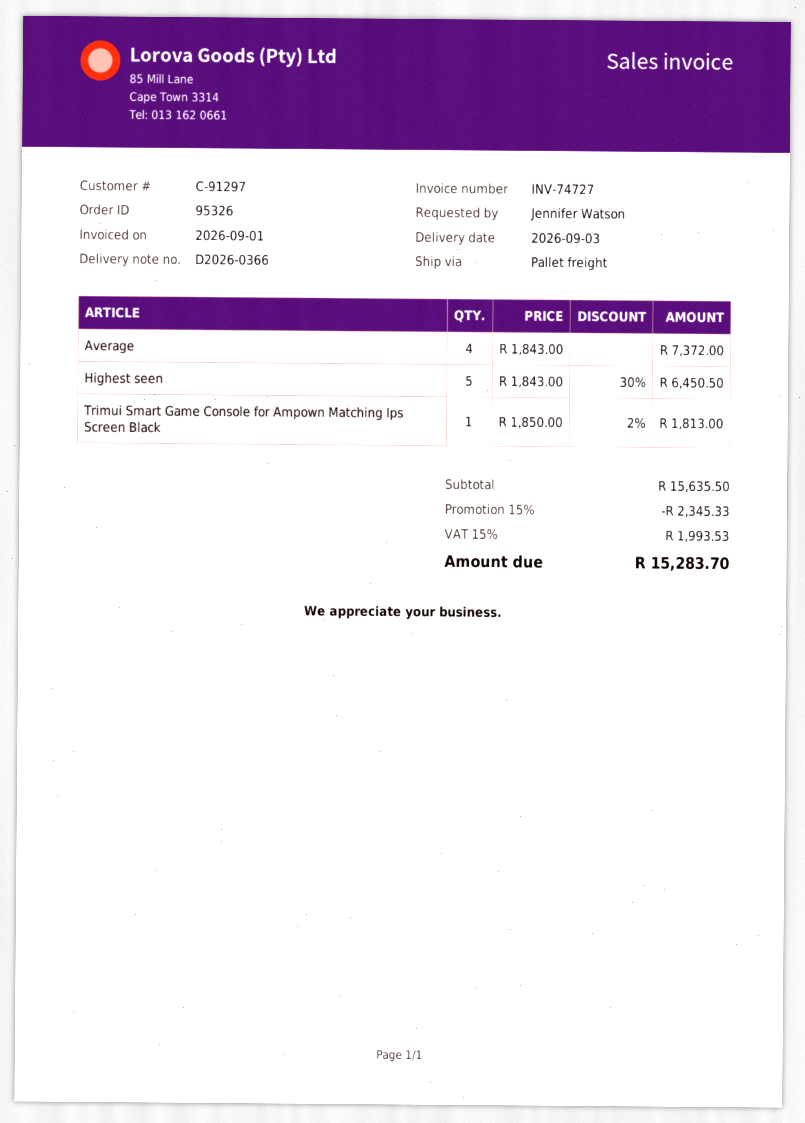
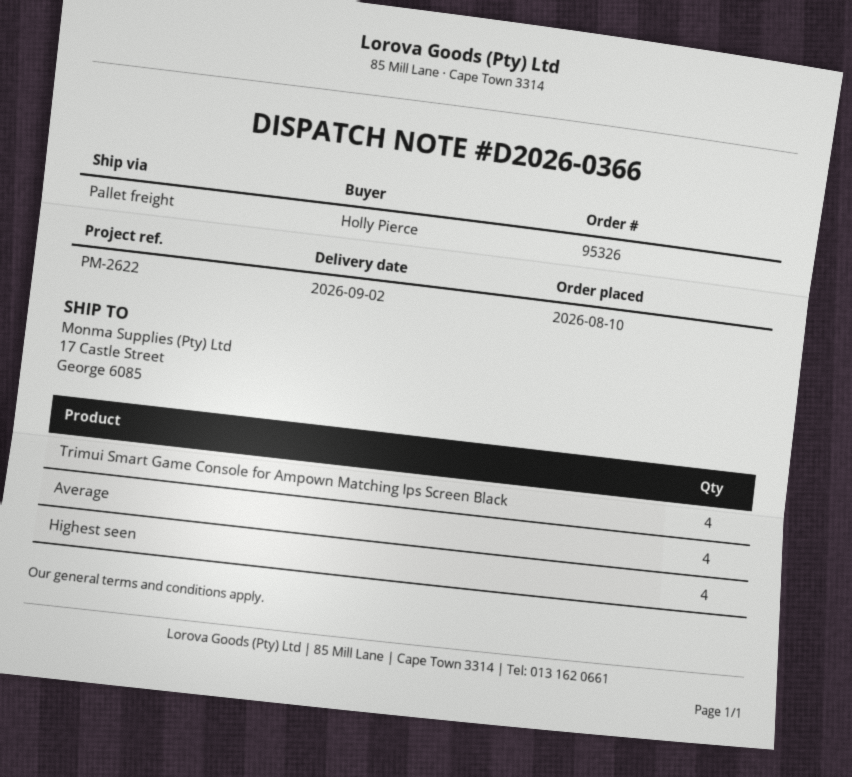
delivery date: 2026-09-03 -> 2026-09-02
ordered by: Jennifer Watson -> Holly Pierce
Highest seen: 5 -> 4
Trimui Smart Game Console for Ampown Matching Ips Screen Black: 1 -> 4

